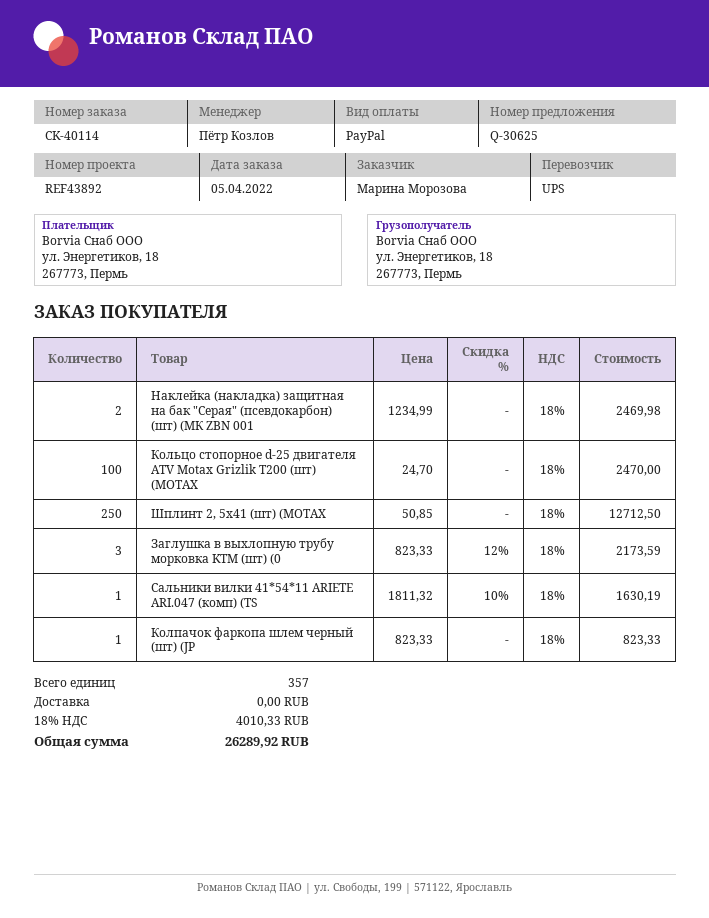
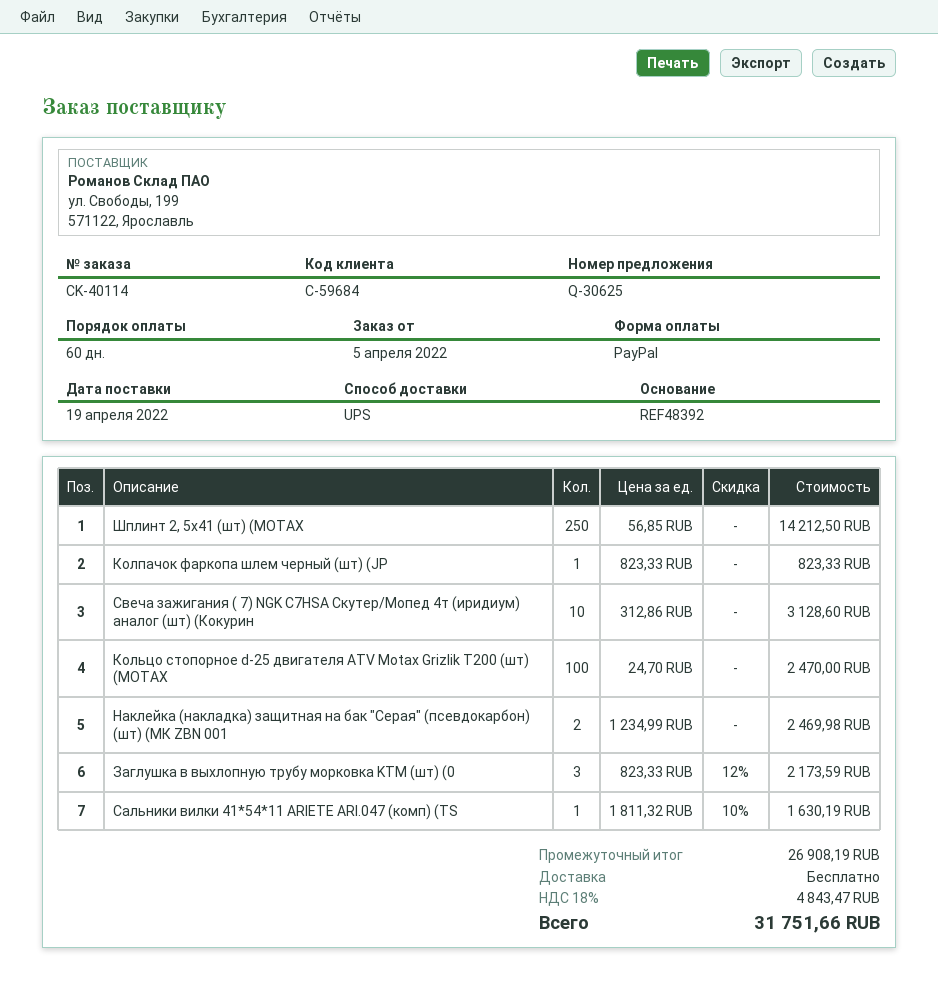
reference: REF43892 -> REF48392
Шплинт 2, 5х41 (шт) (MOTAX: 250 x 50.85 = 12712.50 -> 250 x 56.85 = 14212.50
Свеча зажигания ( 7) NGK C7HSA Скутер/Мопед 4т (иридиум) аналог (шт) (Кокурин: none -> 10 x 312.86 = 3128.60
tax: 18% = 4010.33 -> 18% = 4843.47
total: 26289.92 -> 31751.66

